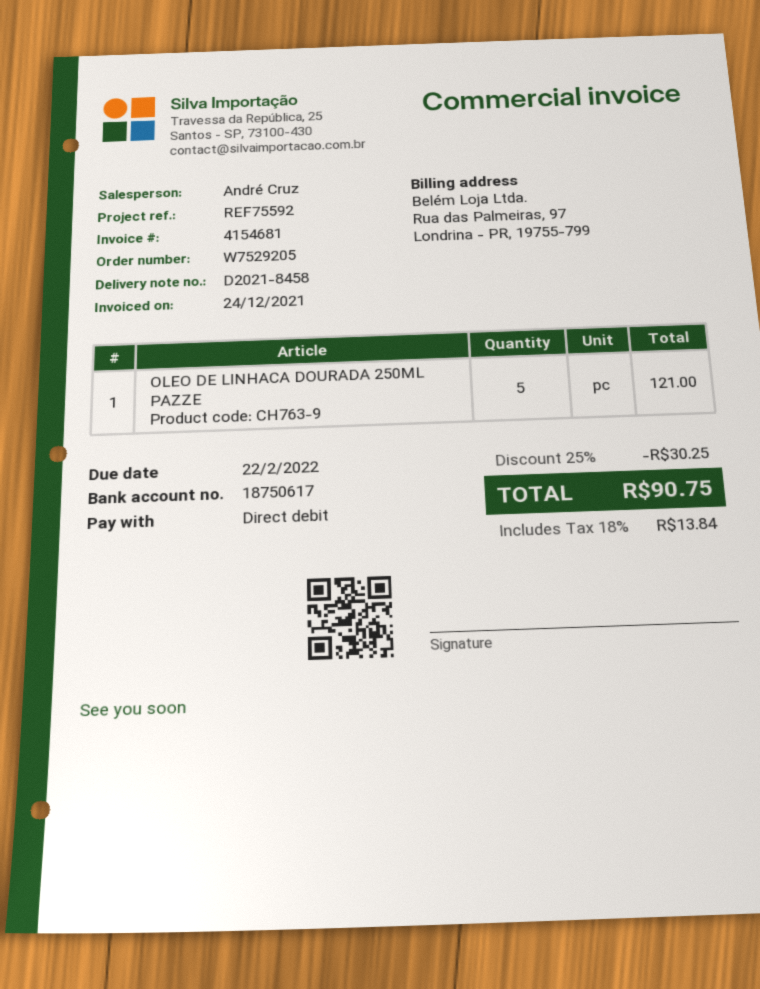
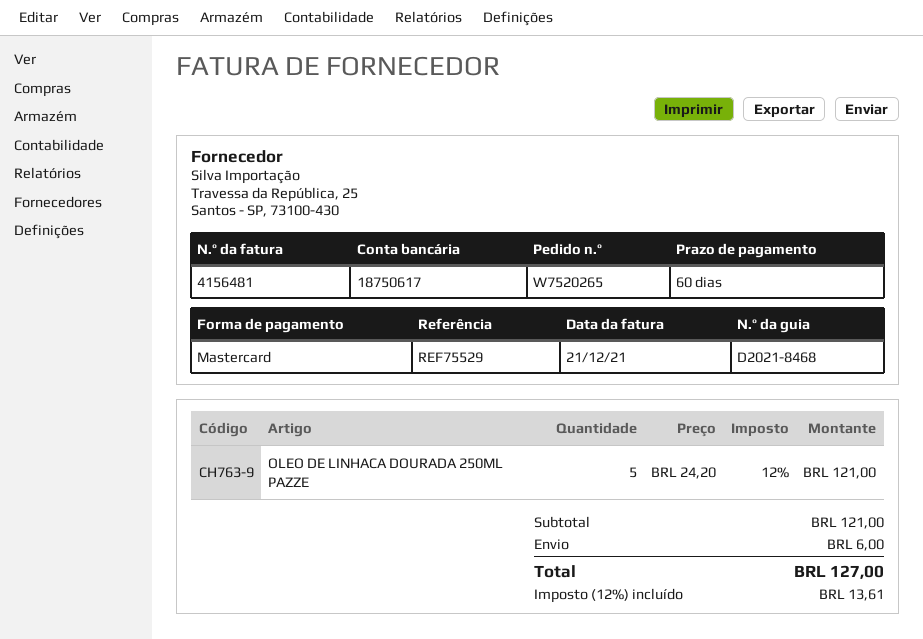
order number: W7529205 -> W7520265
delivery note number: D2021-8458 -> D2021-8468
invoice number: 4154681 -> 4156481
invoice date: 2021-12-24 -> 2021-12-21
reference: REF75592 -> REF75529
payment method: direct debit -> Mastercard
discount: 25% = 30.25 -> none
shipping: none -> 6.00
tax: 18% = 13.84 -> 12% = 13.61
total: 90.75 -> 127.00

